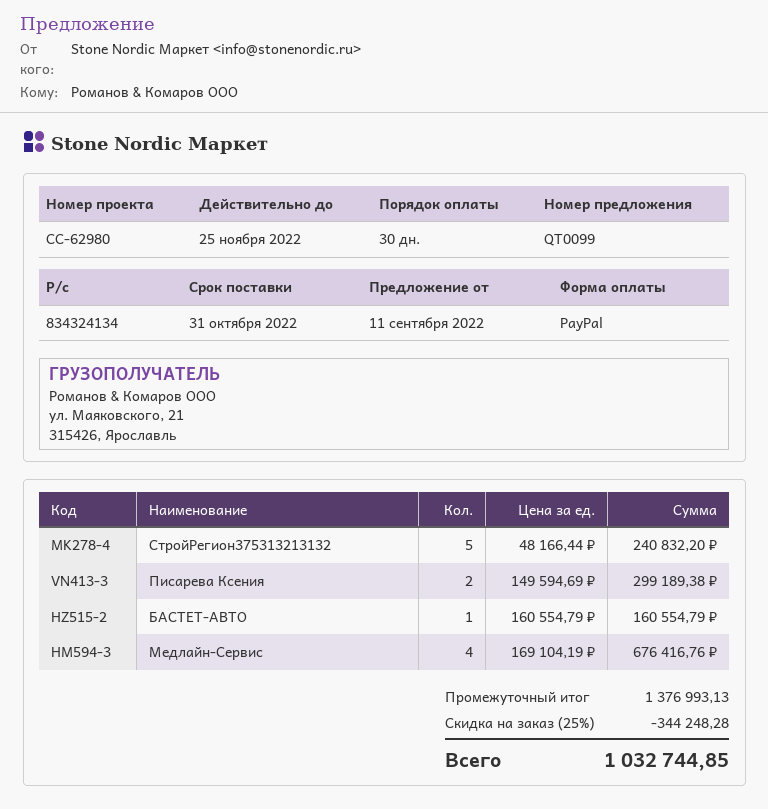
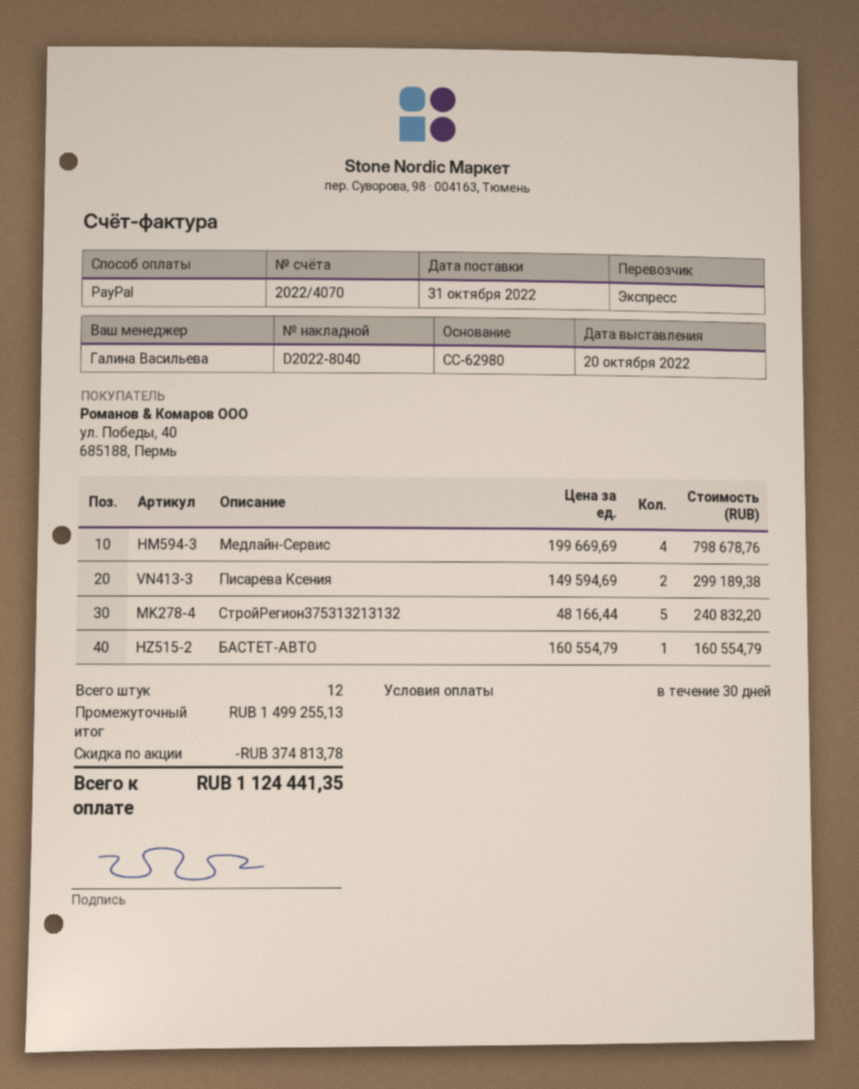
Медлайн-Сервис: 4 x 169104.19 = 676416.76 -> 4 x 199669.69 = 798678.76
subtotal: 1376993.13 -> 1499255.13
discount: 344248.28 -> 374813.78
total: 1032744.85 -> 1124441.35

